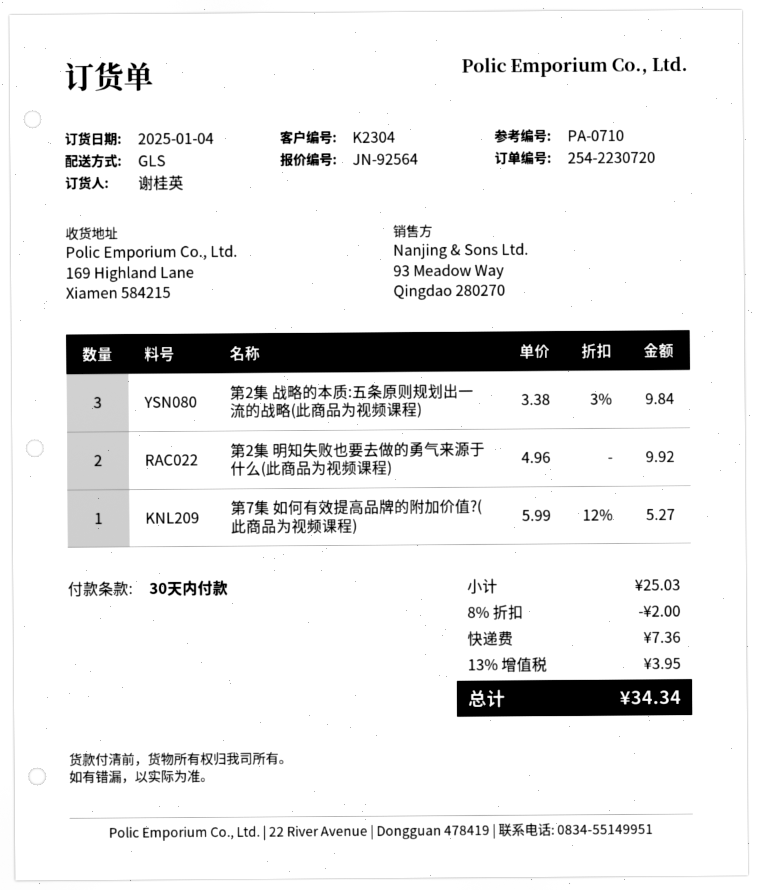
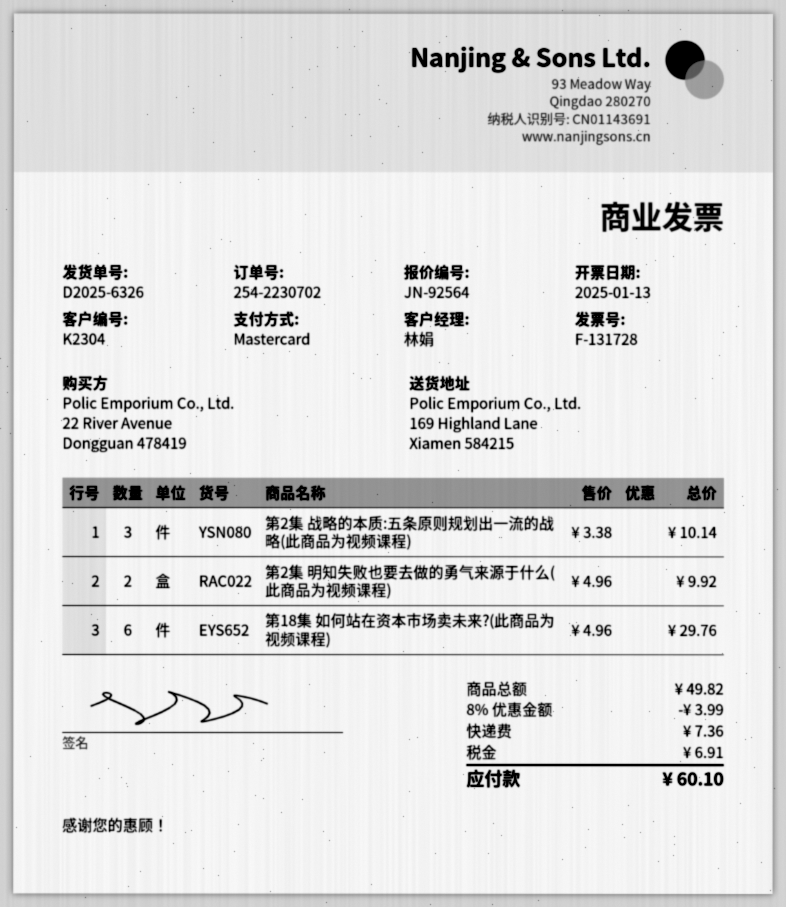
order number: 254-2230720 -> 254-2230702
第2集 战略的本质:五条原则规划出一流的战略(此商品为视频课程): 3 x 3.38 - 3% = 9.84 -> 3 x 3.38 = 10.14
第7集 如何有效提高品牌的附加价值?(此商品为视频课程): 1 x 5.99 - 12% = 5.27 -> none
第18集 如何站在资本市场卖未来?(此商品为视频课程): none -> 6 x 4.96 = 29.76
subtotal: 25.03 -> 49.82
discount: 8% = 2.00 -> 8% = 3.99
tax: 3.95 -> 6.91
total: 34.34 -> 60.10

